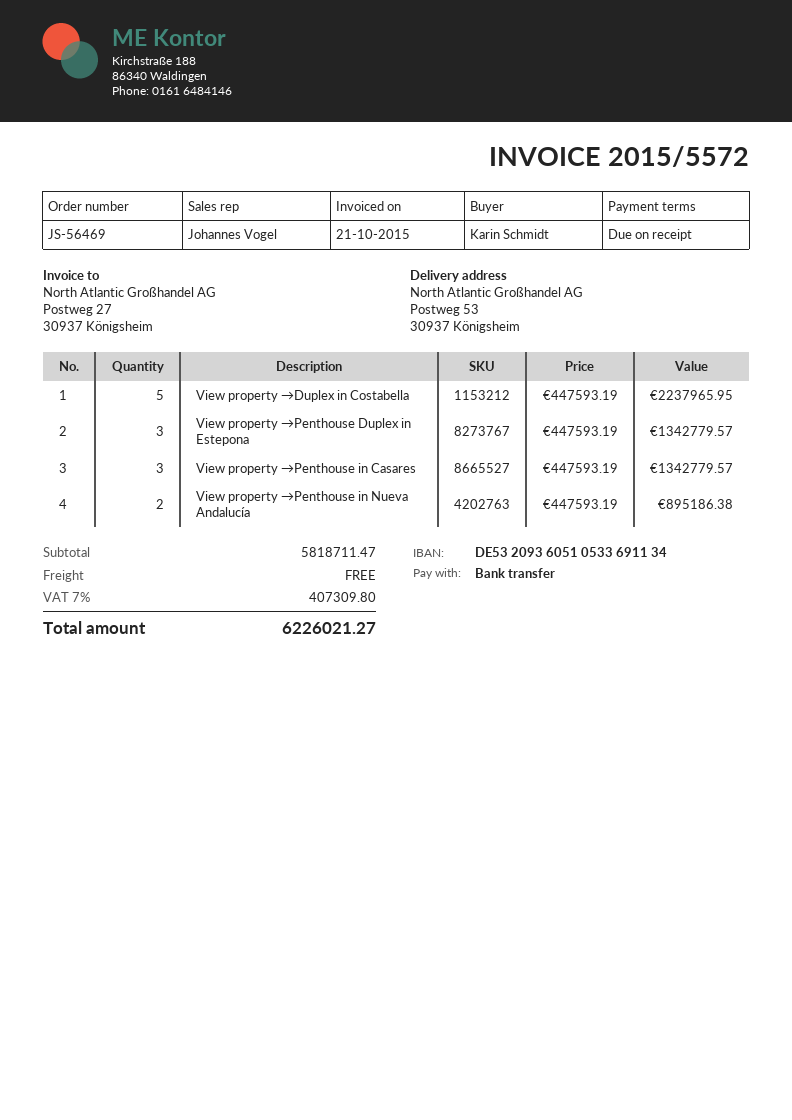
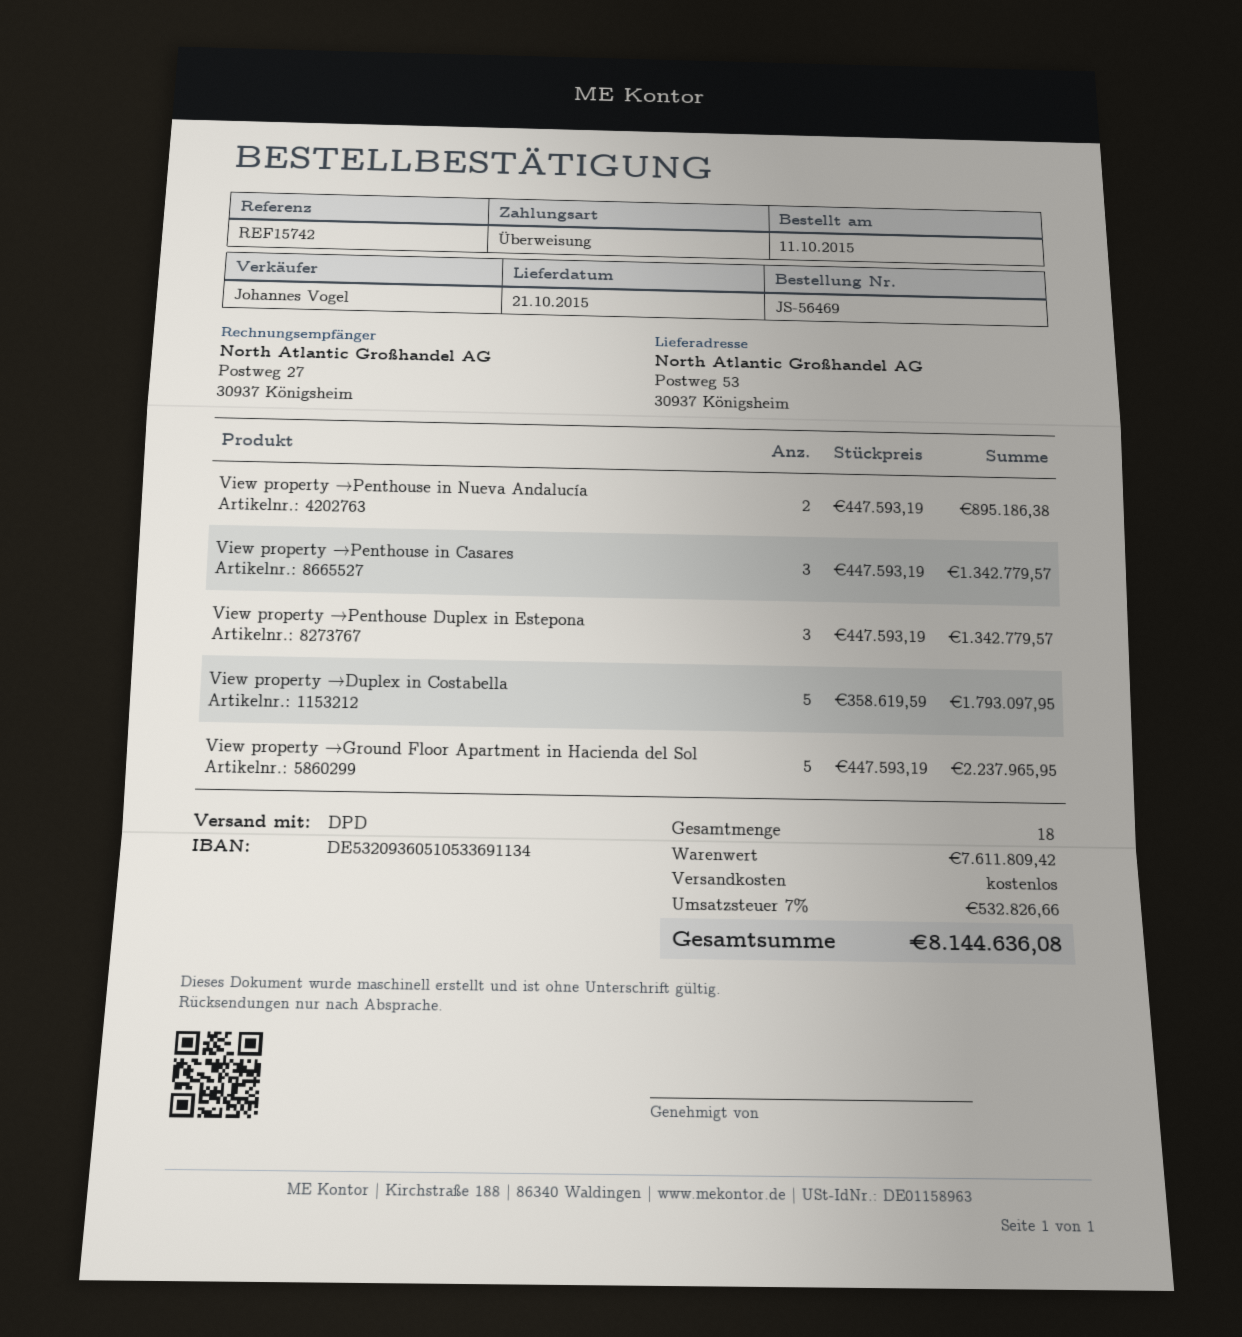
View property →Duplex in Costabella: 5 x 447593.19 = 2237965.95 -> 5 x 358619.59 = 1793097.95
View property →Ground Floor Apartment in Hacienda del Sol: none -> 5 x 447593.19 = 2237965.95
subtotal: 5818711.47 -> 7611809.42
tax: 7% = 407309.80 -> 7% = 532826.66
total: 6226021.27 -> 8144636.08

